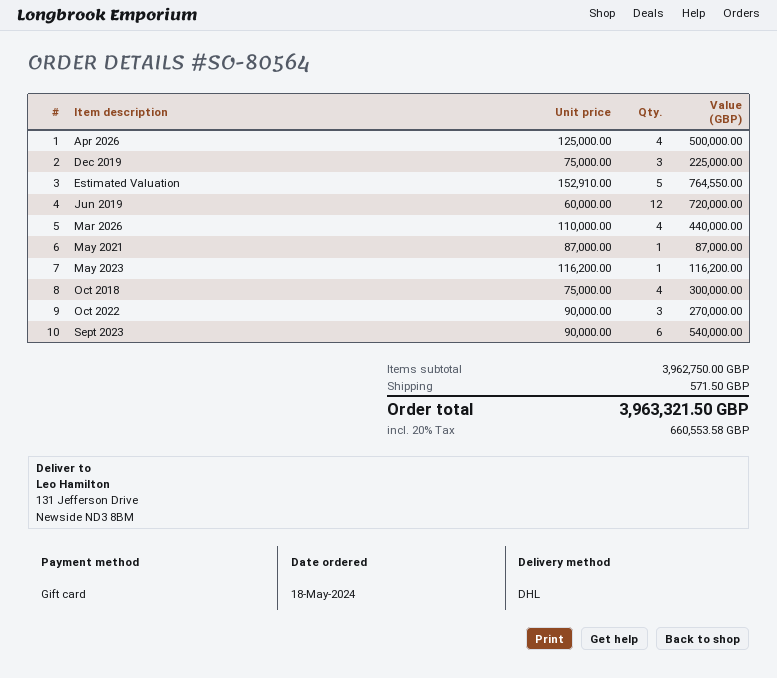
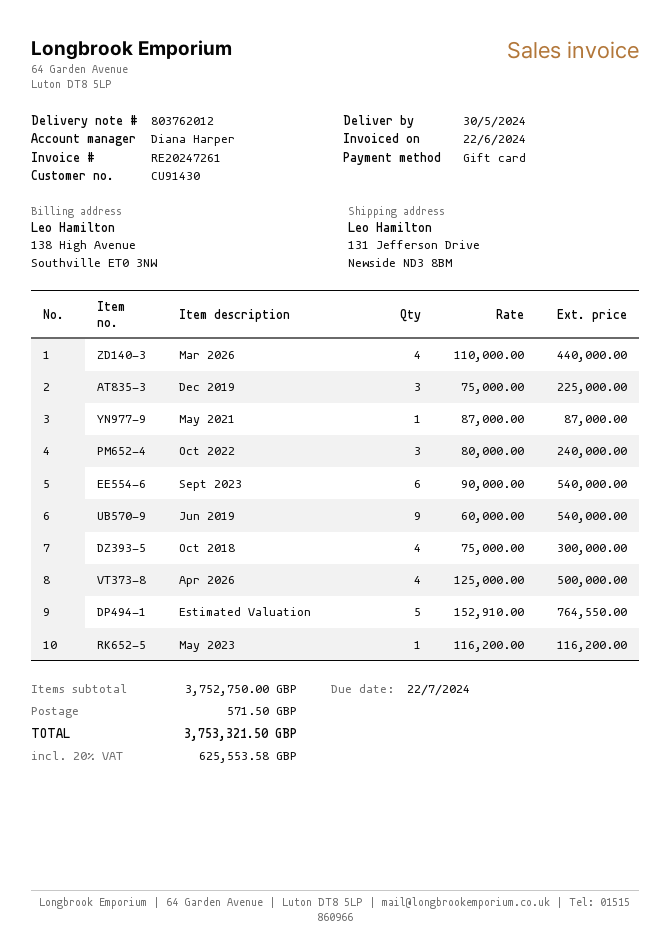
Jun 2019: 12 x 60000.00 = 720000.00 -> 9 x 60000.00 = 540000.00
Oct 2022: 3 x 90000.00 = 270000.00 -> 3 x 80000.00 = 240000.00
subtotal: 3962750.00 -> 3752750.00
tax: 20% = 660553.58 -> 20% = 625553.58
total: 3963321.50 -> 3753321.50

